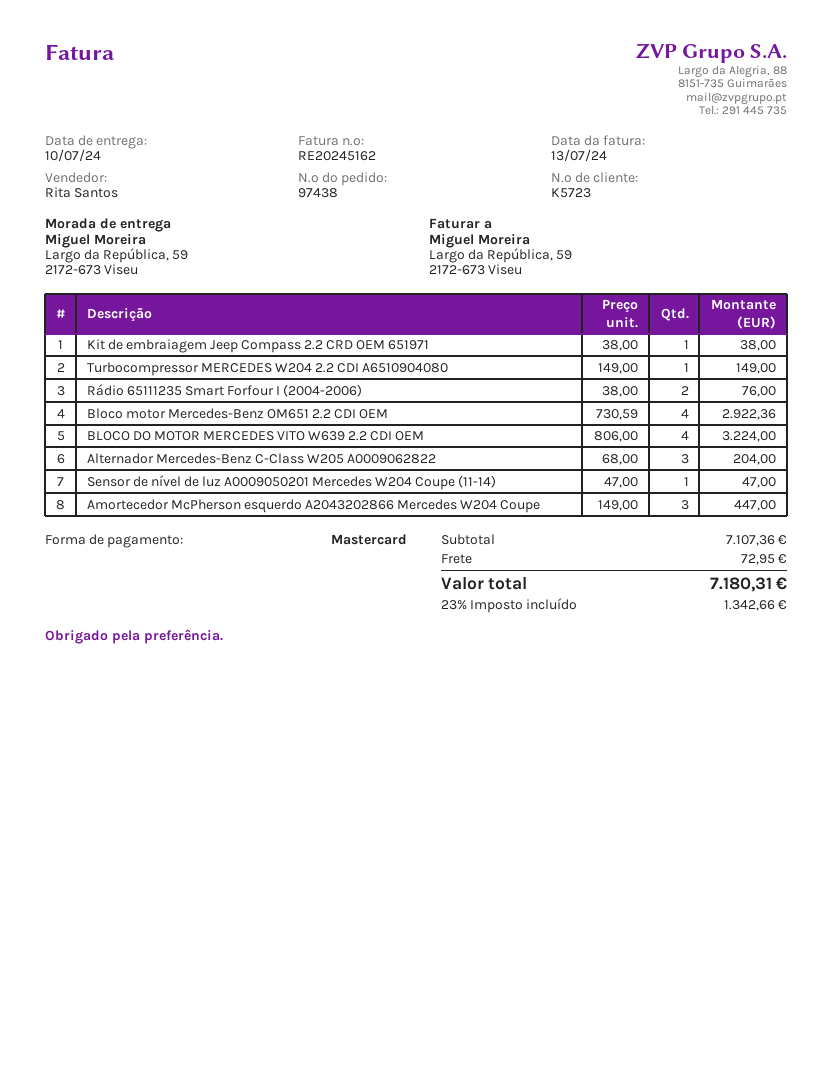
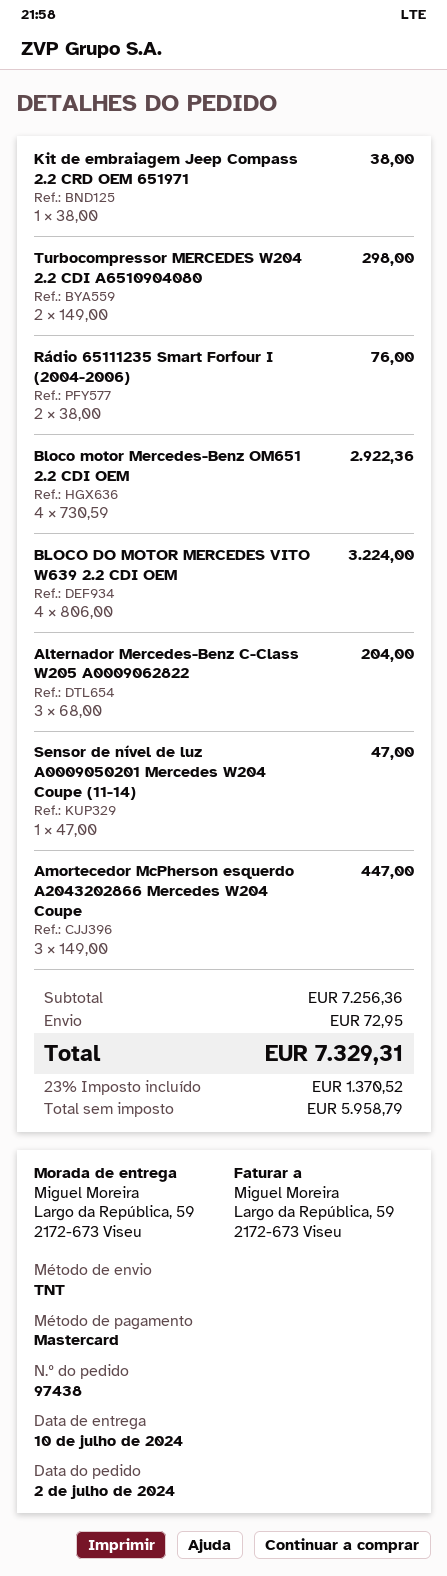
Turbocompressor MERCEDES W204 2.2 CDI A6510904080: 1 x 149.00 = 149.00 -> 2 x 149.00 = 298.00
subtotal: 7107.36 -> 7256.36
tax: 23% = 1342.66 -> 23% = 1370.52
total: 7180.31 -> 7329.31

